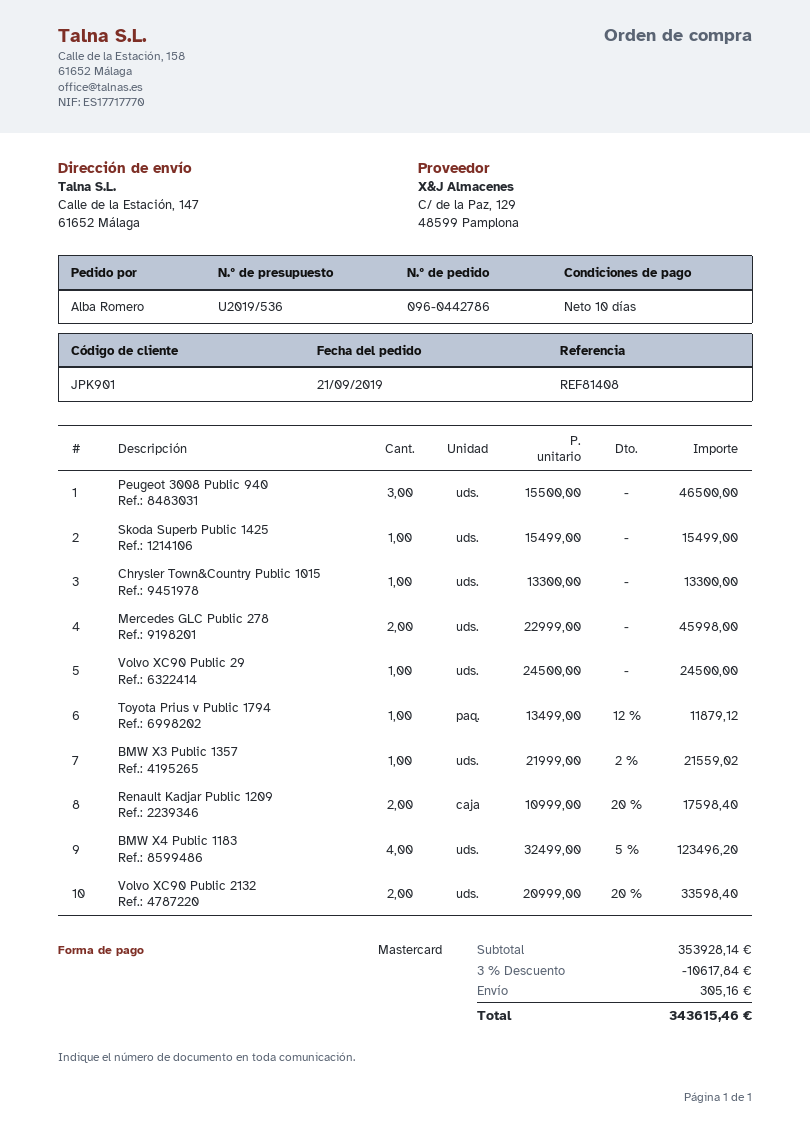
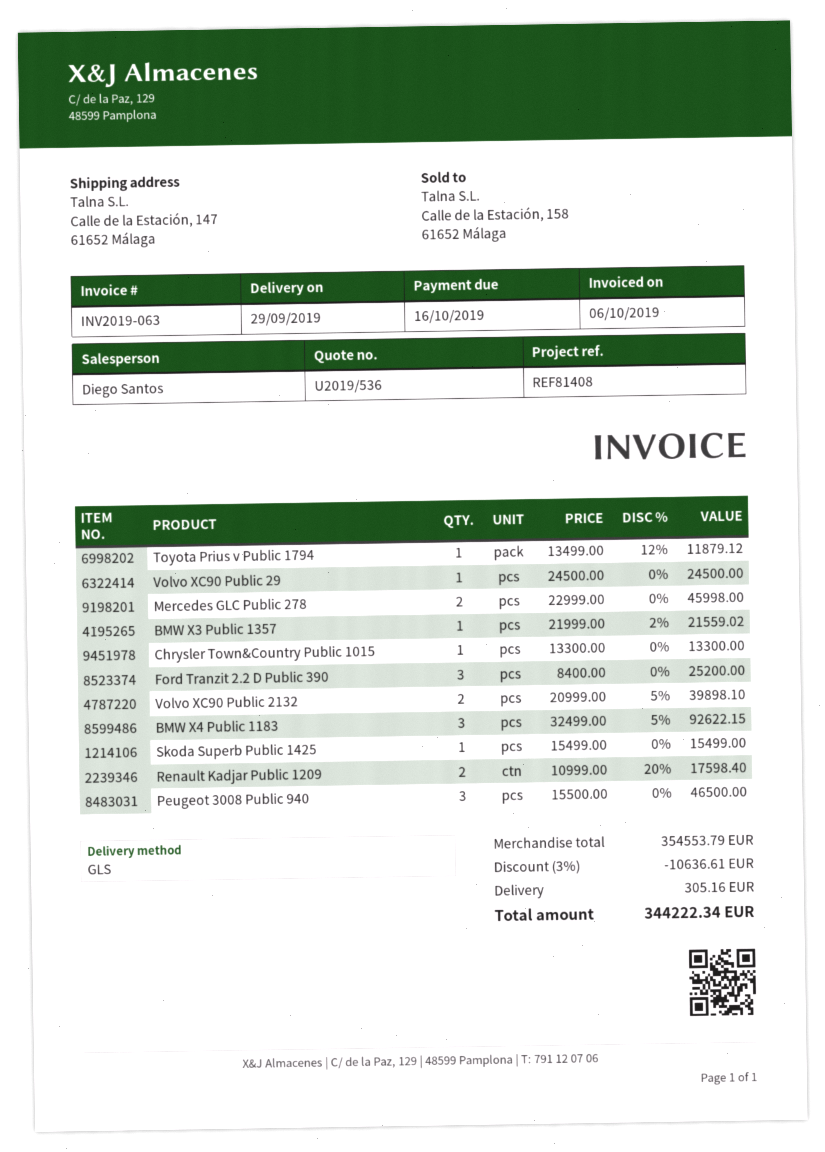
BMW X4 Public 1183: 4 x 32499.00 - 5% = 123496.20 -> 3 x 32499.00 - 5% = 92622.15
Volvo XC90 Public 2132: 2 x 20999.00 - 20% = 33598.40 -> 2 x 20999.00 - 5% = 39898.10
Ford Tranzit 2.2 D Public 390: none -> 3 x 8400.00 = 25200.00
subtotal: 353928.14 -> 354553.79
discount: 3% = 10617.84 -> 3% = 10636.61
total: 343615.46 -> 344222.34

